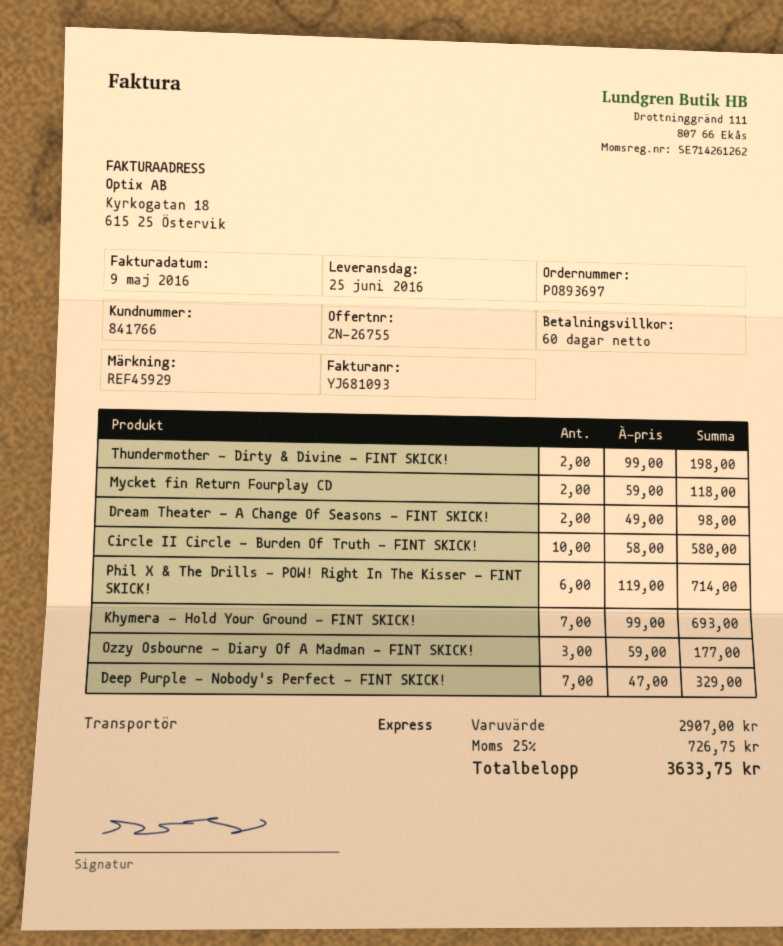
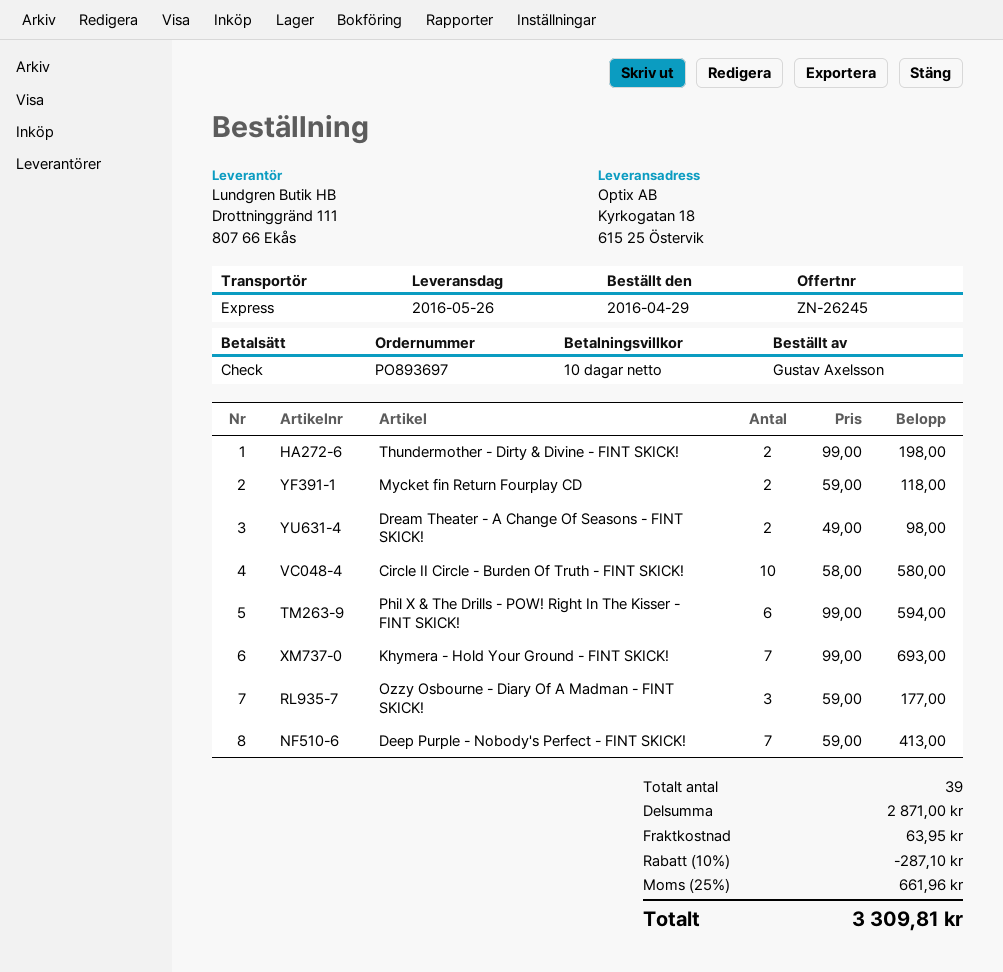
quote number: ZN-26755 -> ZN-26245
delivery date: 2016-06-25 -> 2016-05-26
payment terms: 60 days -> 10 days
Phil X & The Drills - POW! Right In The Kisser - FINT SKICK!: 6 x 119.00 = 714.00 -> 6 x 99.00 = 594.00
Deep Purple - Nobody's Perfect - FINT SKICK!: 7 x 47.00 = 329.00 -> 7 x 59.00 = 413.00
subtotal: 2907.00 -> 2871.00
discount: none -> 10% = 287.10
shipping: none -> 63.95
tax: 25% = 726.75 -> 25% = 661.96
total: 3633.75 -> 3309.81

